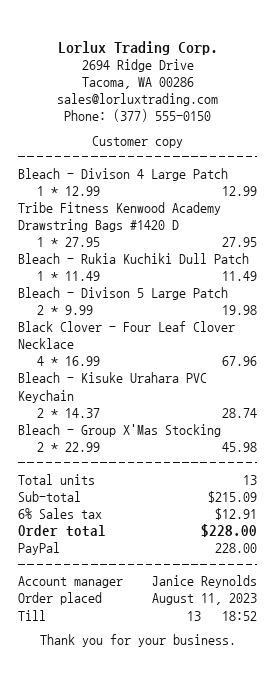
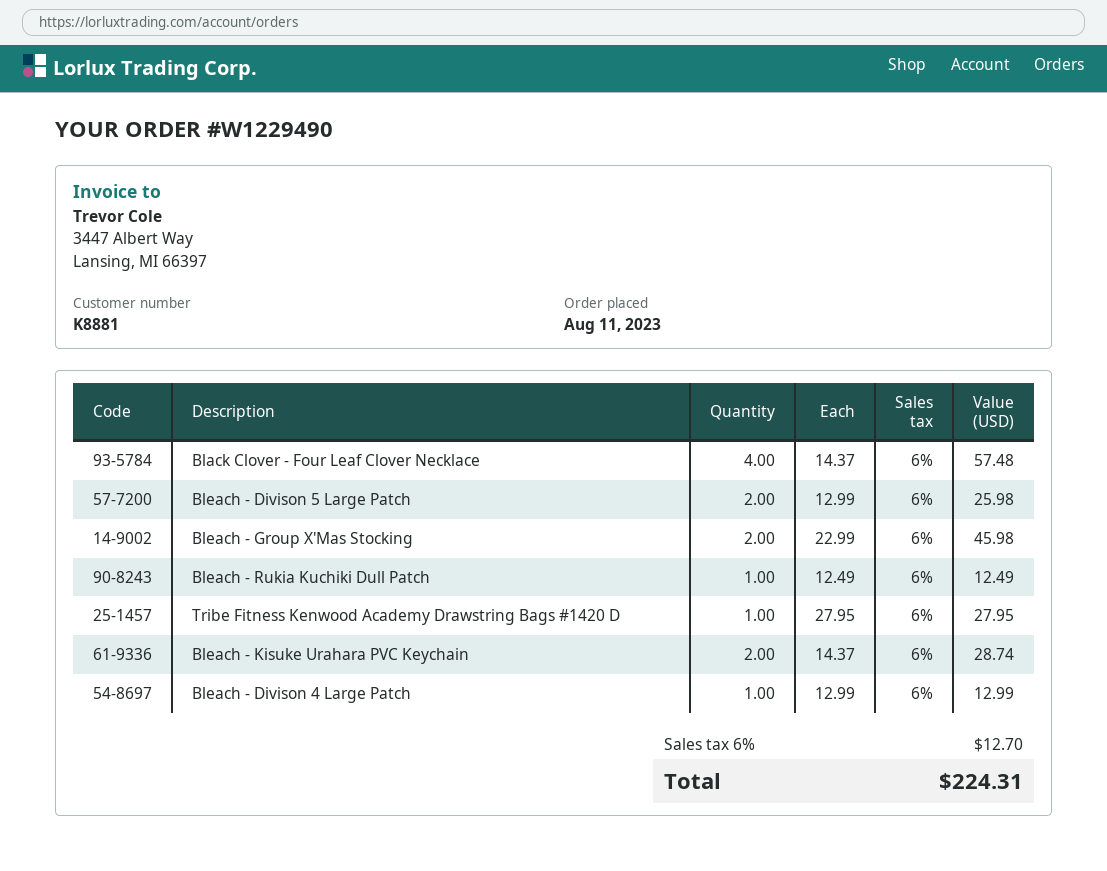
Bleach - Rukia Kuchiki Dull Patch: 1 x 11.49 = 11.49 -> 1 x 12.49 = 12.49
Bleach - Divison 5 Large Patch: 2 x 9.99 = 19.98 -> 2 x 12.99 = 25.98
Black Clover - Four Leaf Clover Necklace: 4 x 16.99 = 67.96 -> 4 x 14.37 = 57.48
tax: 6% = 12.91 -> 6% = 12.70
total: 228.00 -> 224.31

